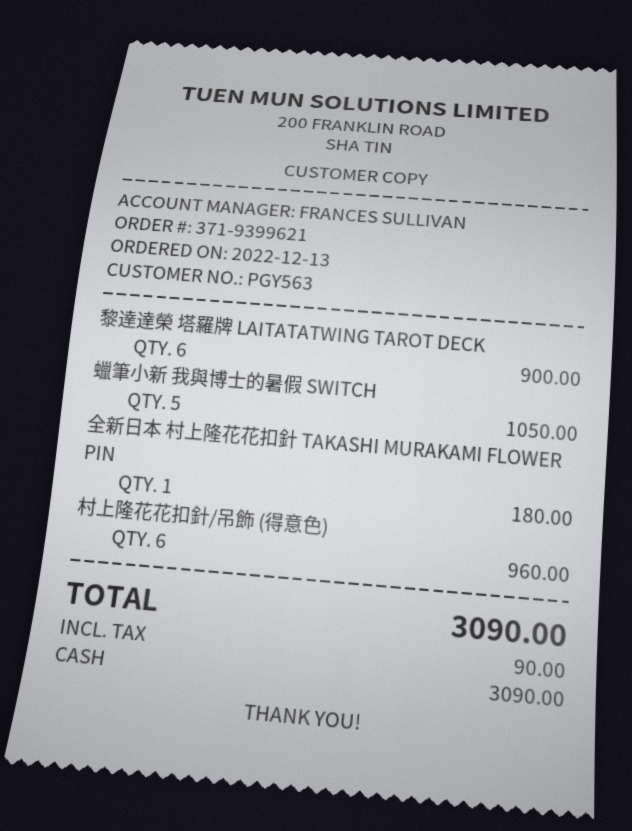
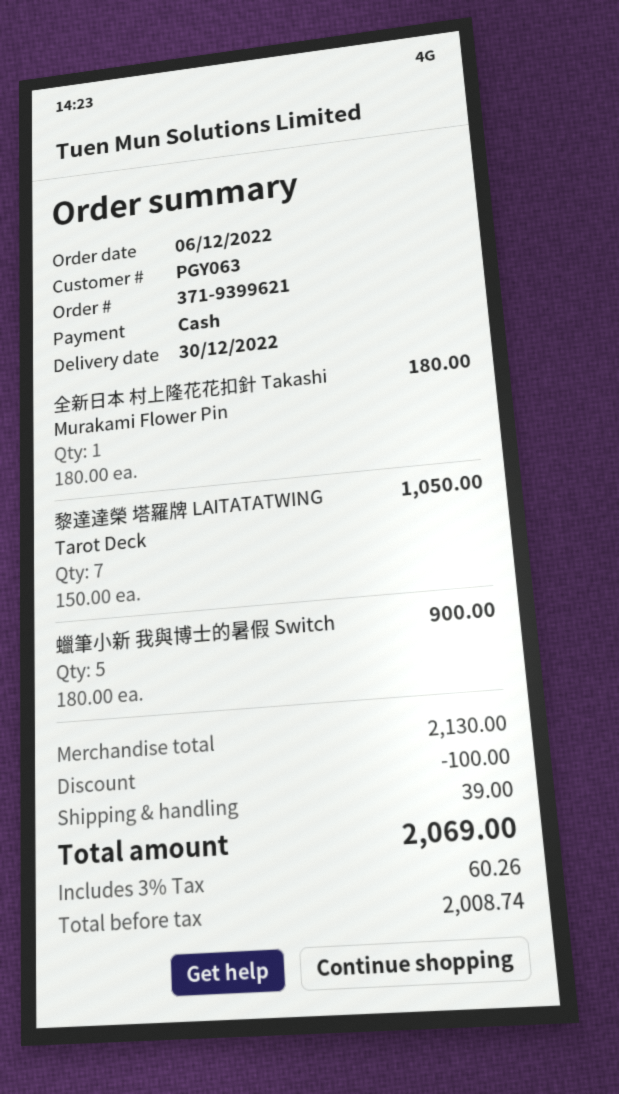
order date: 2022-12-13 -> 2022-12-06
customer number: PGY563 -> PGY063
黎達達榮 塔羅牌 LAITATATWING TAROT DECK: 6 for 900.00 -> 7 for 1050.00
蠟筆小新 我與博士的暑假 SWITCH: 5 for 1050.00 -> 5 for 900.00
村上隆花花扣針/吊飾 (得意色): 6 for 960.00 -> none
discount: none -> 100.00
shipping: none -> 39.00
tax: 90.00 -> 60.26
total: 3090.00 -> 2069.00

